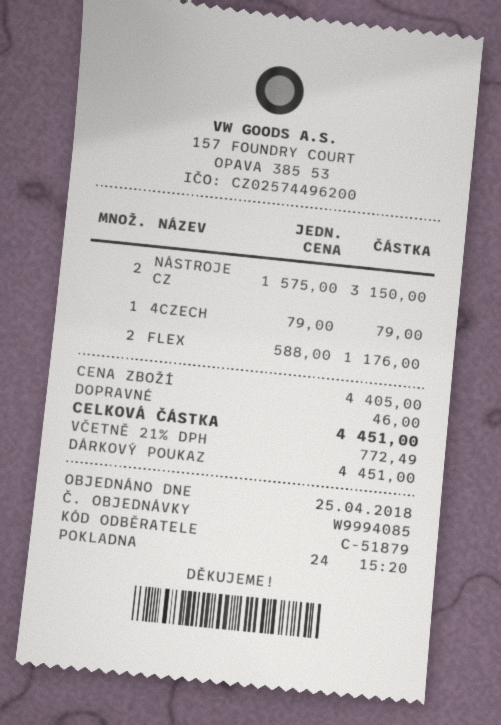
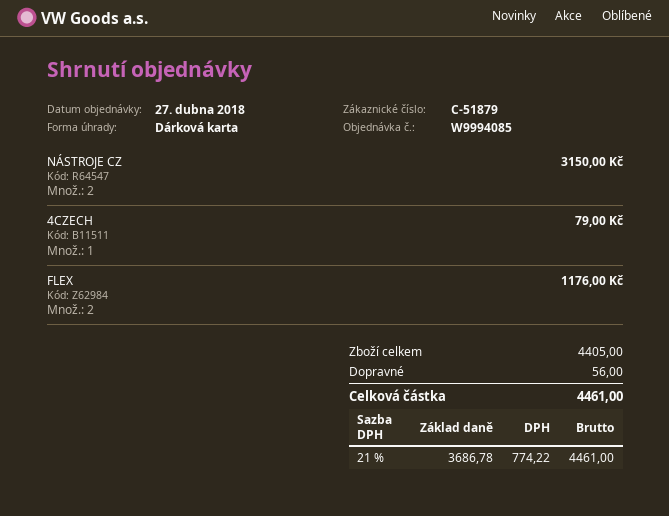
order date: 2018-04-25 -> 2018-04-27
shipping: 46.00 -> 56.00
tax: 21% = 772.49 -> 21% = 774.22
total: 4451.00 -> 4461.00

